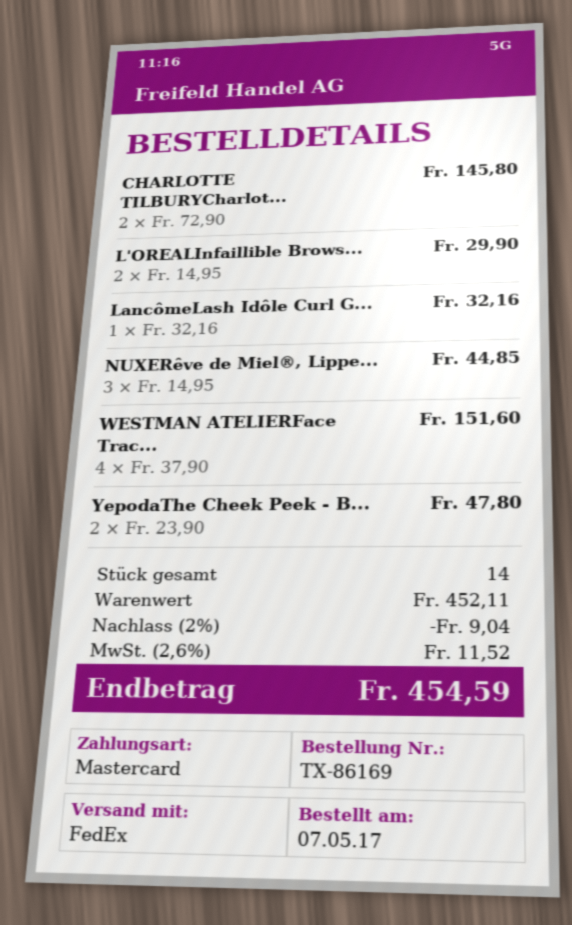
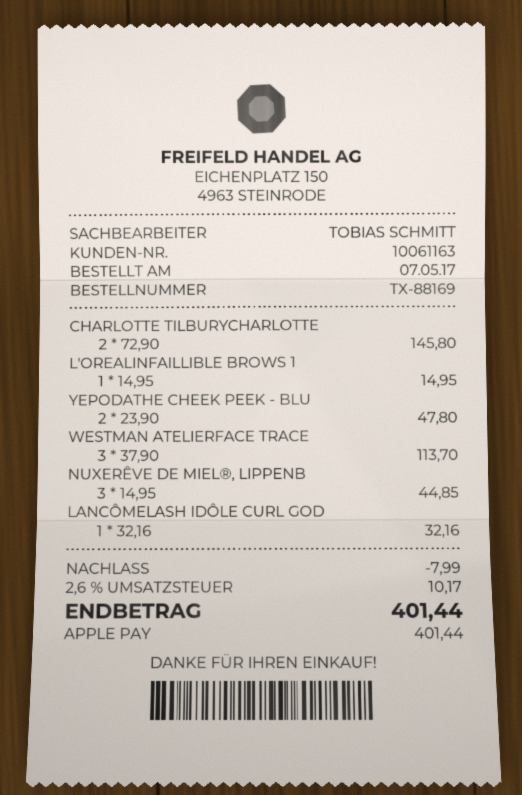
order number: TX-86169 -> TX-88169
payment method: Mastercard -> Apple Pay
L'OREALInfaillible Brows...: 2 x 14.95 = 29.90 -> 1 x 14.95 = 14.95
WESTMAN ATELIERFace Trac...: 4 x 37.90 = 151.60 -> 3 x 37.90 = 113.70
discount: 9.04 -> 7.99
tax: 2.6% = 11.52 -> 2.6% = 10.17
total: 454.59 -> 401.44

